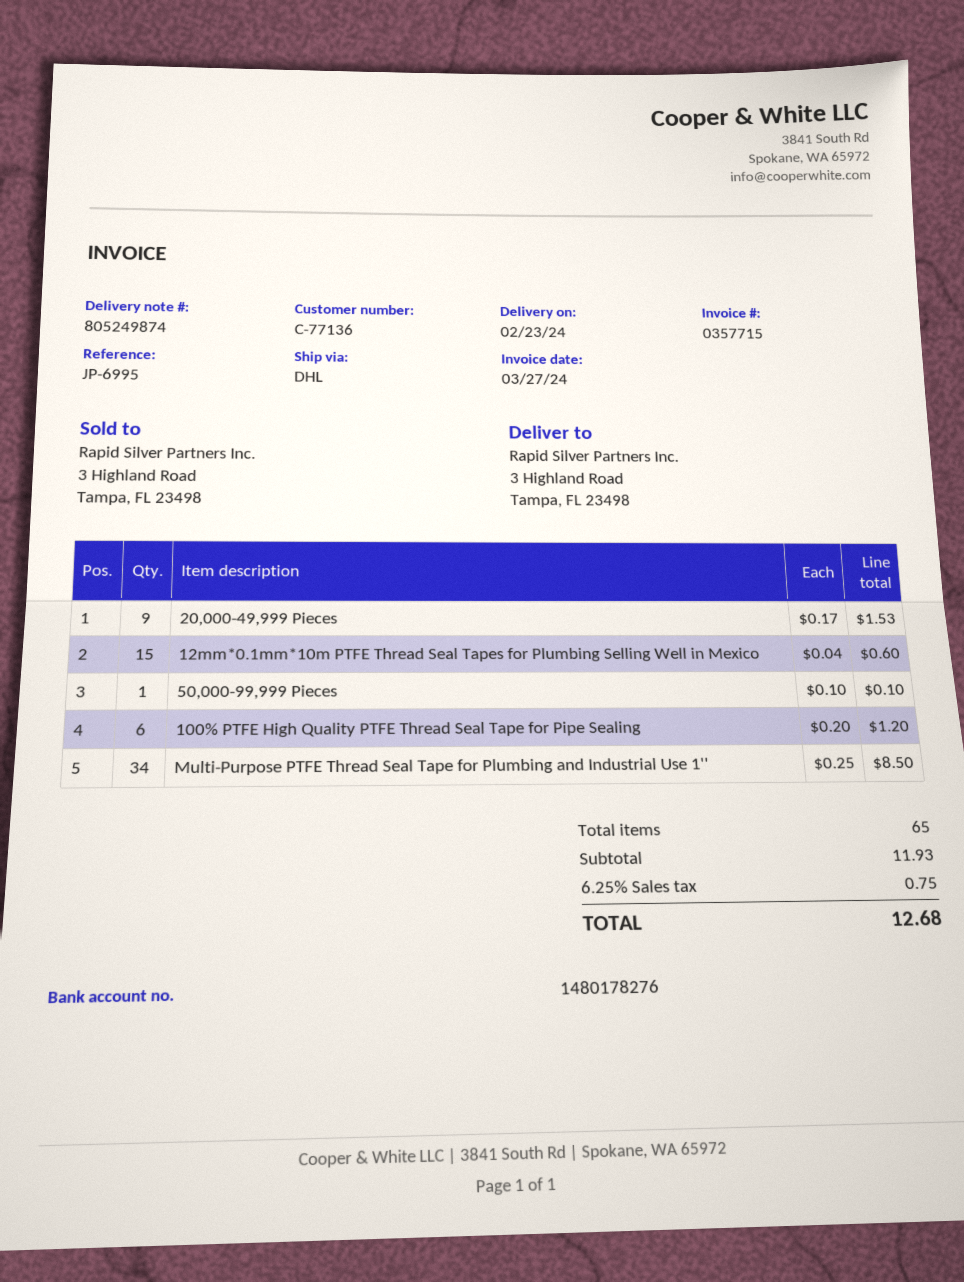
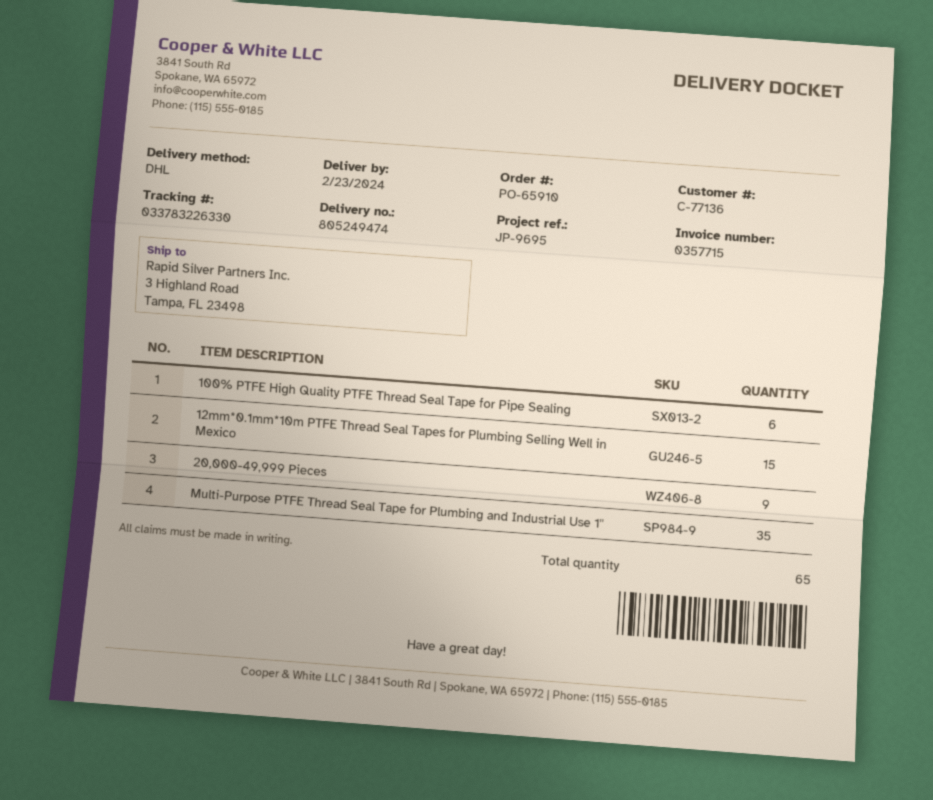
delivery note number: 805249874 -> 805249474
reference: JP-6995 -> JP-9695
50,000-99,999 Pieces: 1 -> none
Multi-Purpose PTFE Thread Seal Tape for Plumbing and Industrial Use 1'': 34 -> 35

